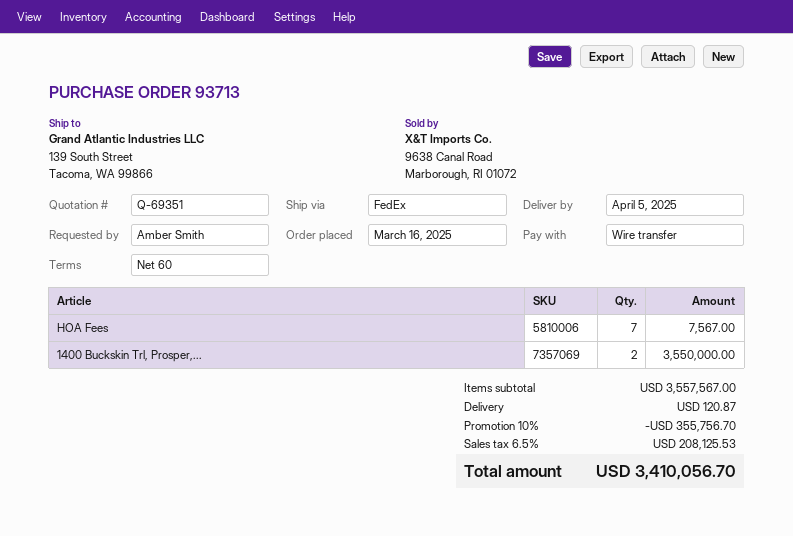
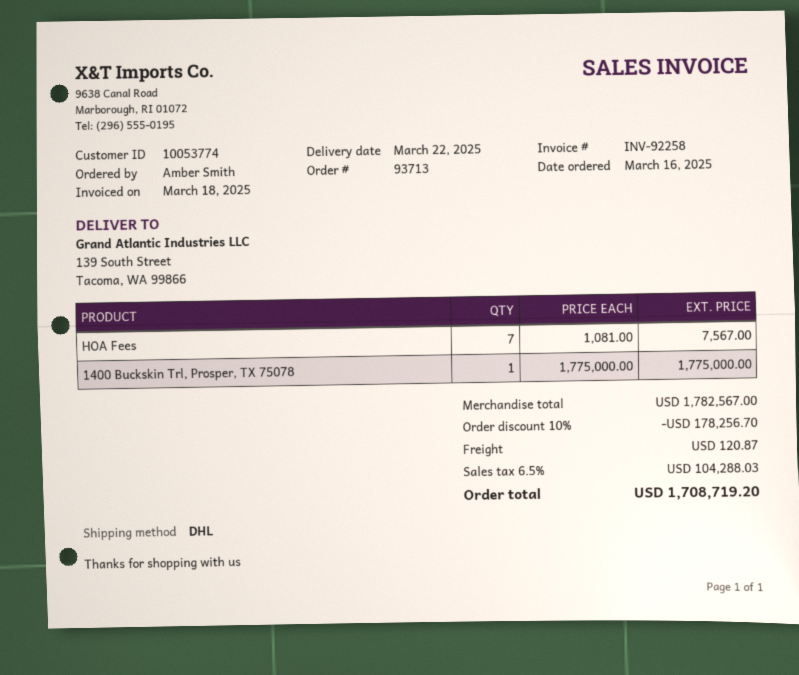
delivery date: 2025-04-05 -> 2025-03-22
shipping method: FedEx -> DHL
1400 Buckskin Trl, Prosper,...: 2 for 3550000.00 -> 1 for 1775000.00
subtotal: 3557567.00 -> 1782567.00
discount: 10% = 355756.70 -> 10% = 178256.70
tax: 6.5% = 208125.53 -> 6.5% = 104288.03
total: 3410056.70 -> 1708719.20

